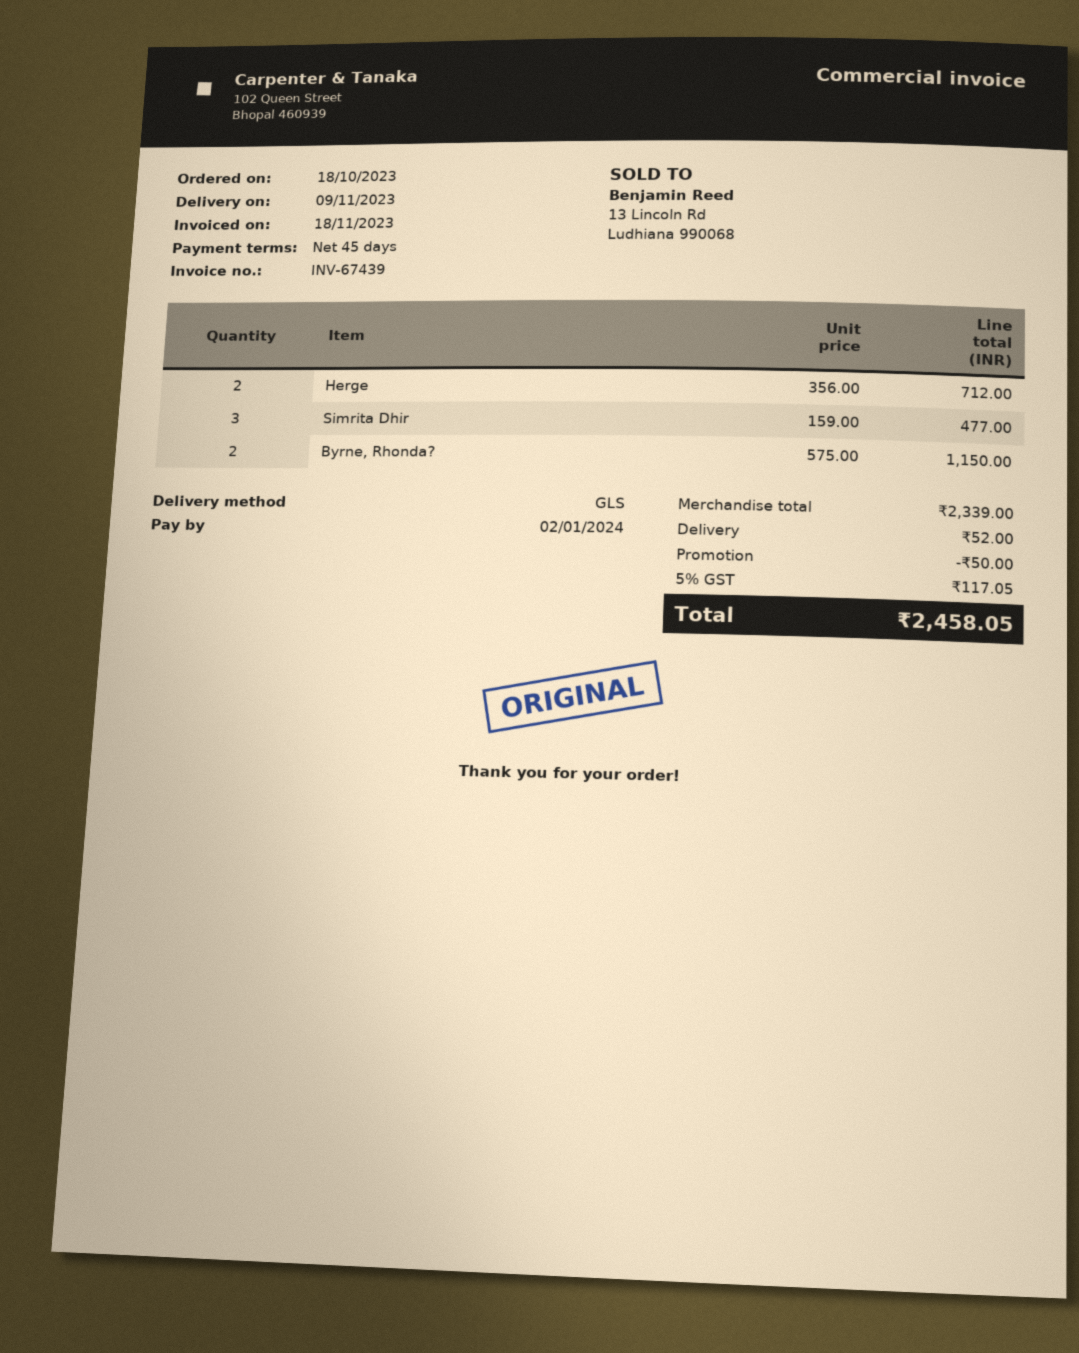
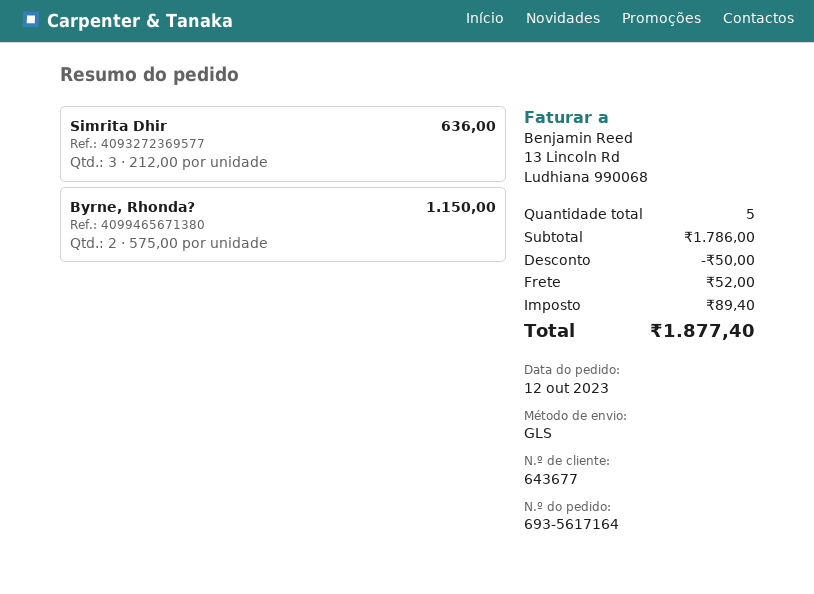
order date: 2023-10-18 -> 2023-10-12
Herge: 2 x 356.00 = 712.00 -> none
Simrita Dhir: 3 x 159.00 = 477.00 -> 3 x 212.00 = 636.00
subtotal: 2339.00 -> 1786.00
tax: 117.05 -> 89.40
total: 2458.05 -> 1877.40

